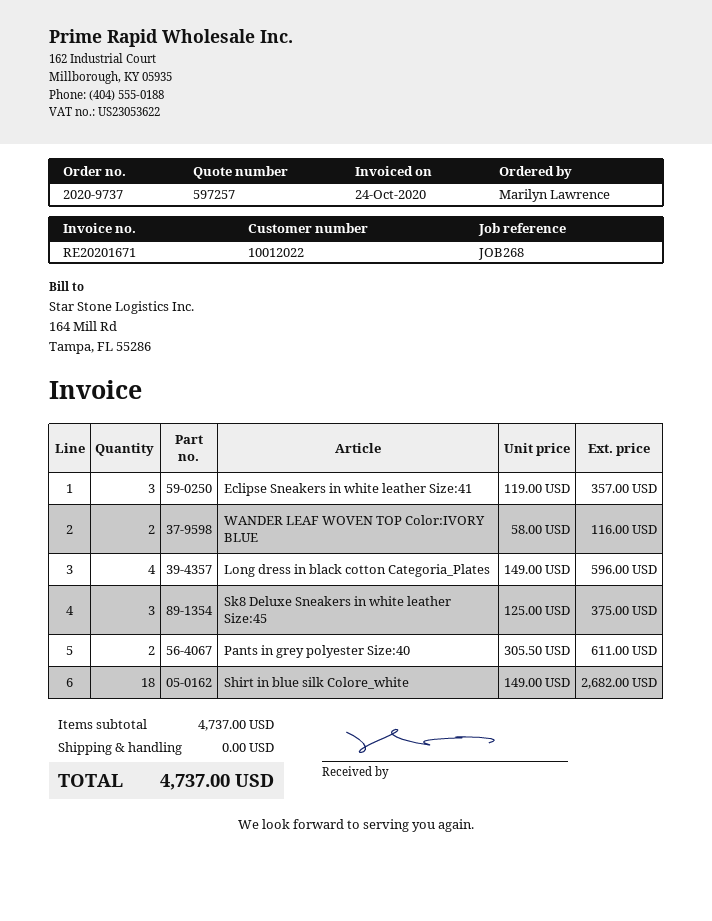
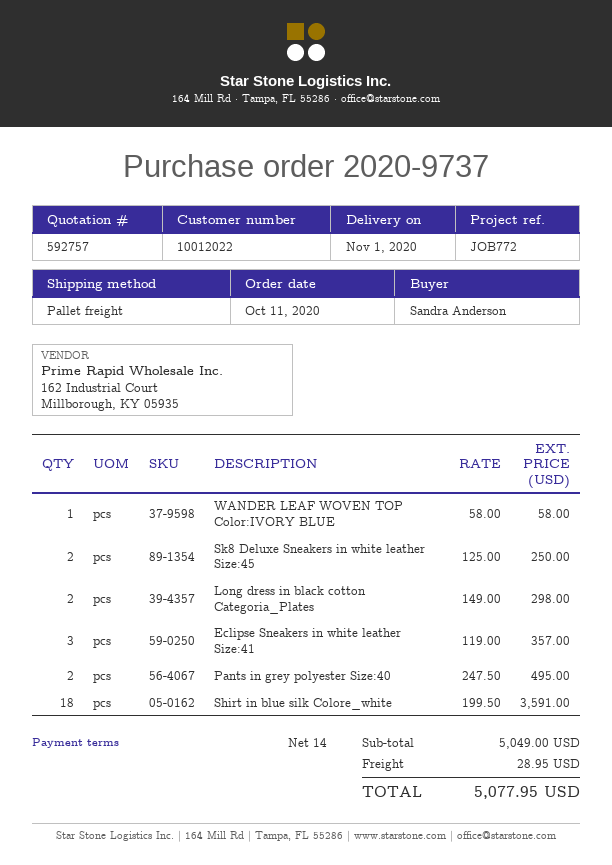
quote number: 597257 -> 592757
reference: JOB268 -> JOB772
ordered by: Marilyn Lawrence -> Sandra Anderson
WANDER LEAF WOVEN TOP Color:IVORY BLUE: 2 x 58.00 = 116.00 -> 1 x 58.00 = 58.00
Long dress in black cotton Categoria_Plates: 4 x 149.00 = 596.00 -> 2 x 149.00 = 298.00
Sk8 Deluxe Sneakers in white leather Size:45: 3 x 125.00 = 375.00 -> 2 x 125.00 = 250.00
Pants in grey polyester Size:40: 2 x 305.50 = 611.00 -> 2 x 247.50 = 495.00
Shirt in blue silk Colore_white: 18 x 149.00 = 2682.00 -> 18 x 199.50 = 3591.00
subtotal: 4737.00 -> 5049.00
shipping: 0.00 -> 28.95
total: 4737.00 -> 5077.95

